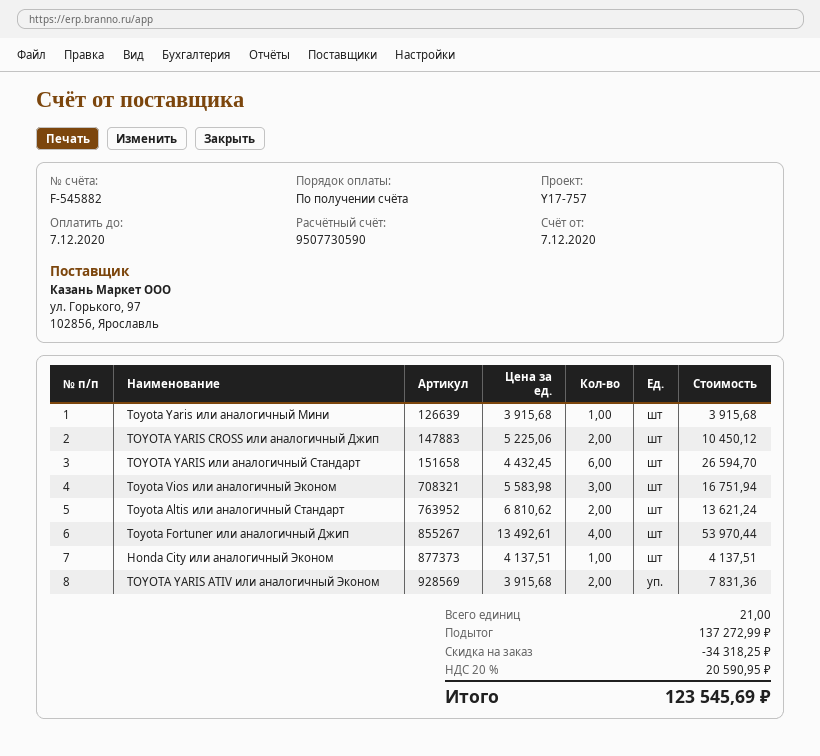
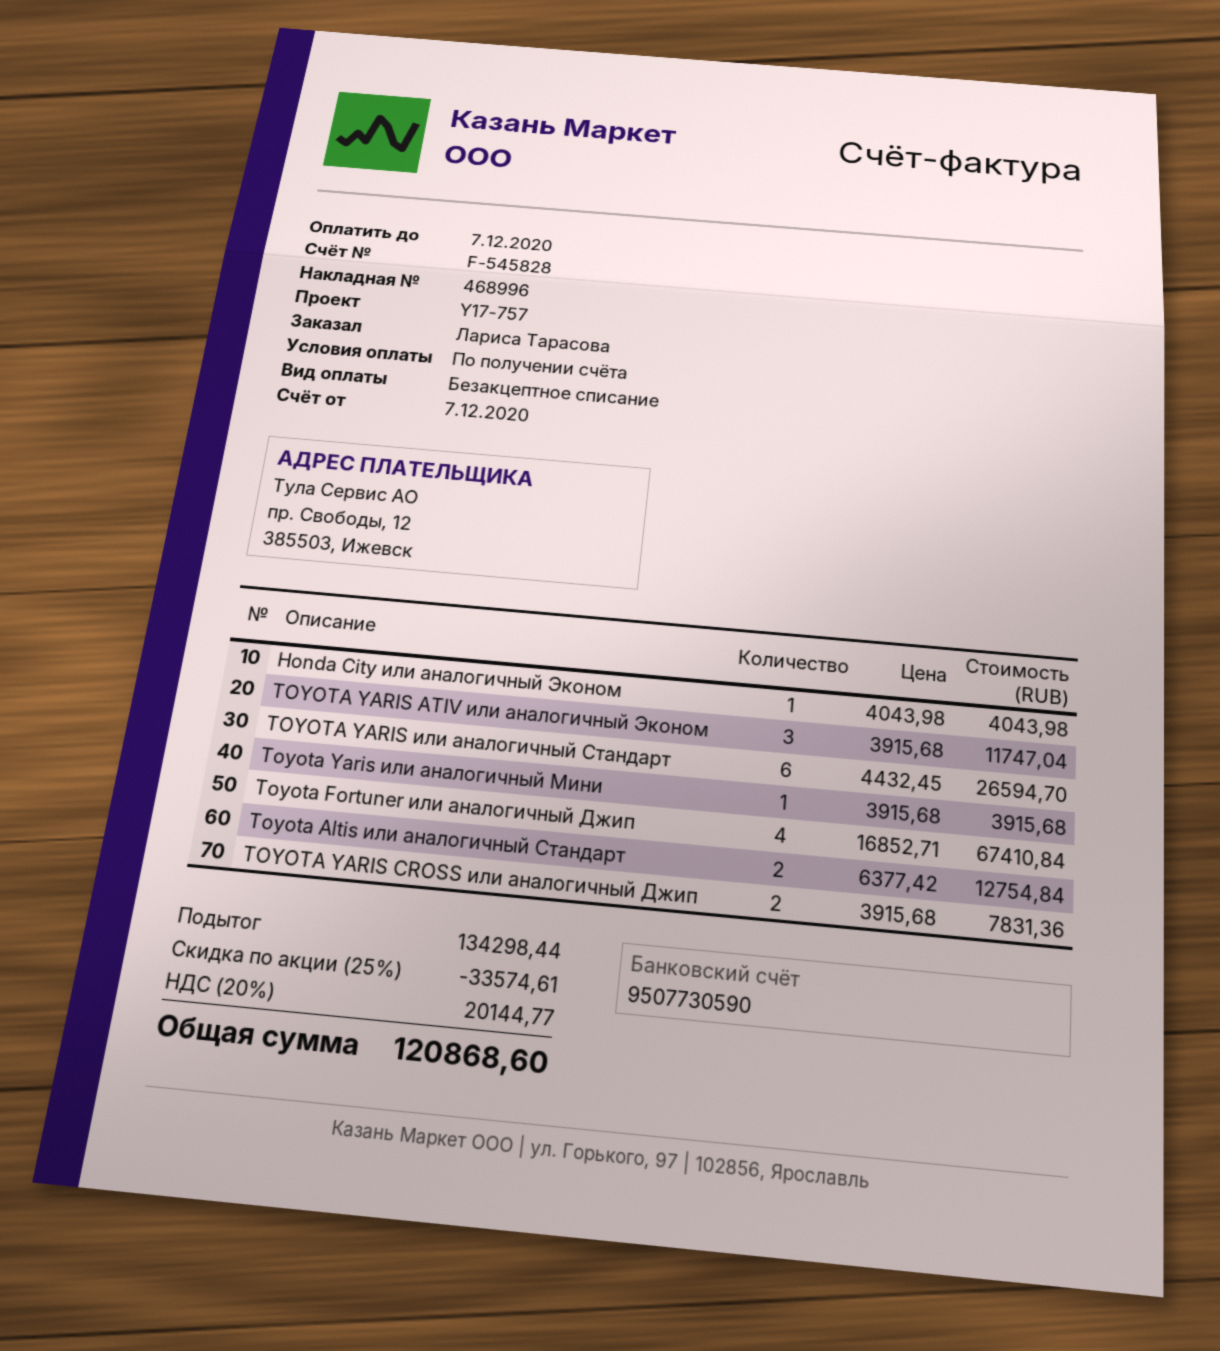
invoice number: F-545882 -> F-545828
TOYOTA YARIS CROSS или аналогичный Джип: 2 x 5225.06 = 10450.12 -> 2 x 3915.68 = 7831.36
Toyota Vios или аналогичный Эконом: 3 x 5583.98 = 16751.94 -> none
Toyota Altis или аналогичный Стандарт: 2 x 6810.62 = 13621.24 -> 2 x 6377.42 = 12754.84
Toyota Fortuner или аналогичный Джип: 4 x 13492.61 = 53970.44 -> 4 x 16852.71 = 67410.84
Honda City или аналогичный Эконом: 1 x 4137.51 = 4137.51 -> 1 x 4043.98 = 4043.98
TOYOTA YARIS ATIV или аналогичный Эконом: 2 x 3915.68 = 7831.36 -> 3 x 3915.68 = 11747.04
subtotal: 137272.99 -> 134298.44
discount: 34318.25 -> 33574.61
tax: 20% = 20590.95 -> 20% = 20144.77
total: 123545.69 -> 120868.60

